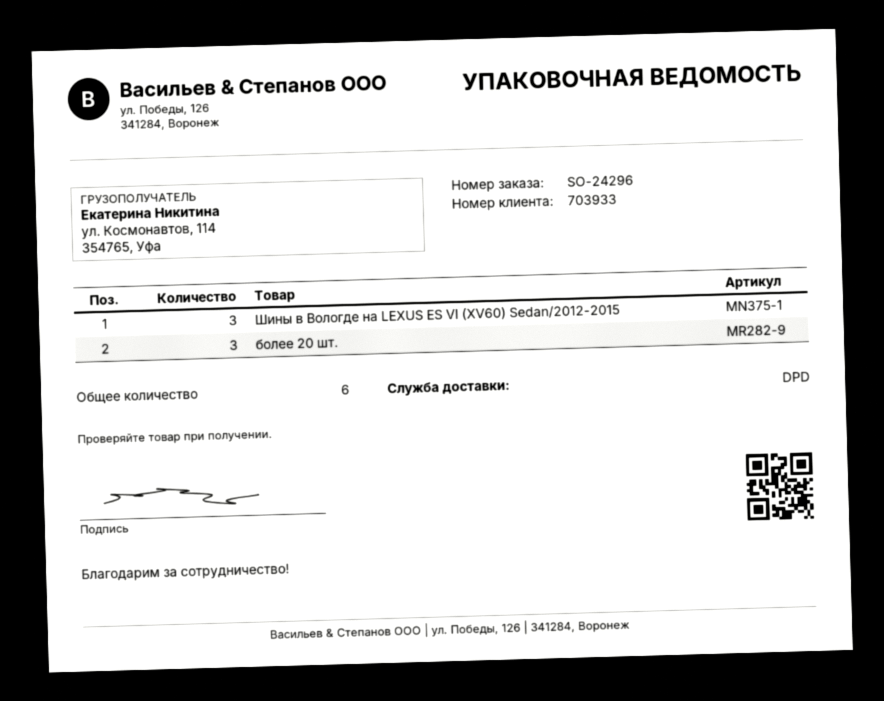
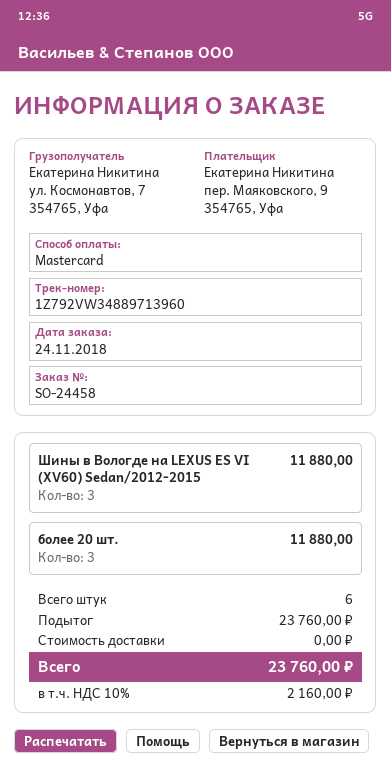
order number: SO-24296 -> SO-24458
ship to: ул. Космонавтов, 114, 354765, Уфа -> ул. Космонавтов, 7, 354765, Уфа

